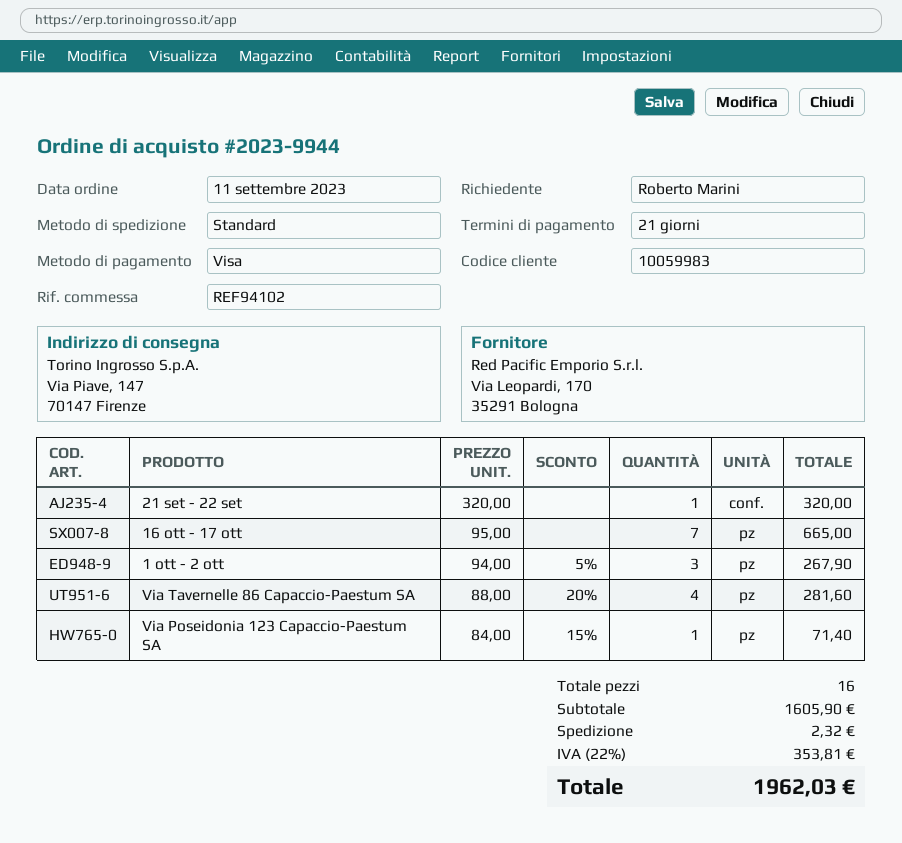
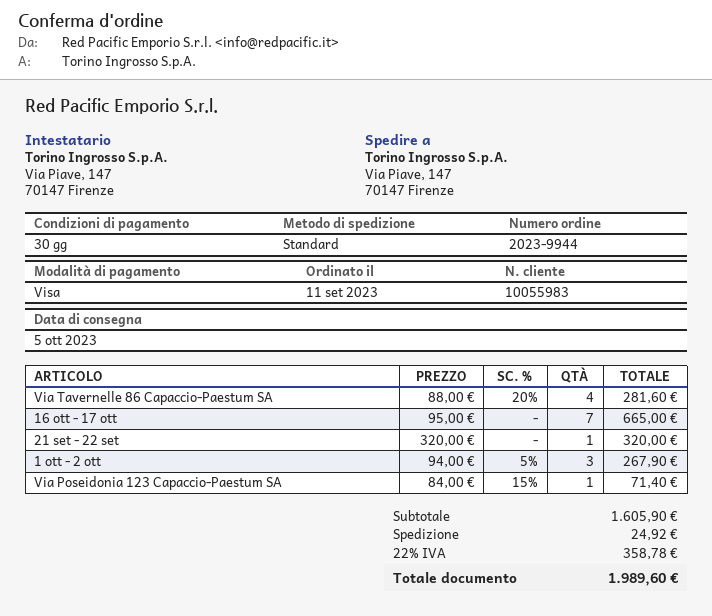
payment terms: 21 days -> 30 days
customer number: 10059983 -> 10055983
shipping: 2.32 -> 24.92
tax: 22% = 353.81 -> 22% = 358.78
total: 1962.03 -> 1989.60

